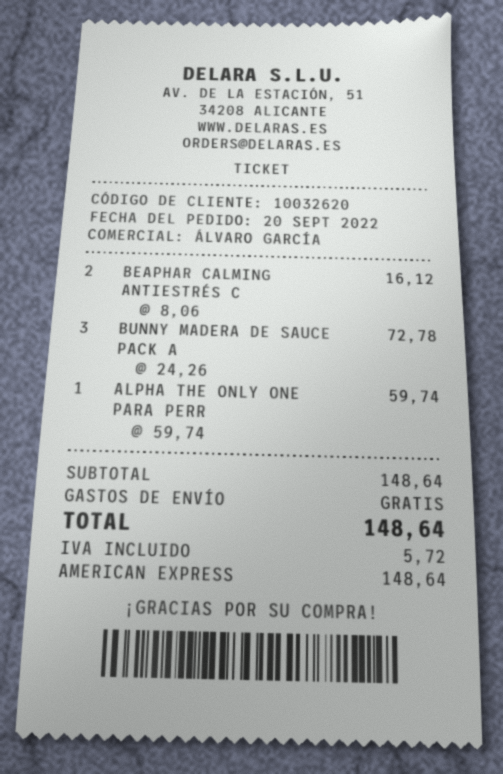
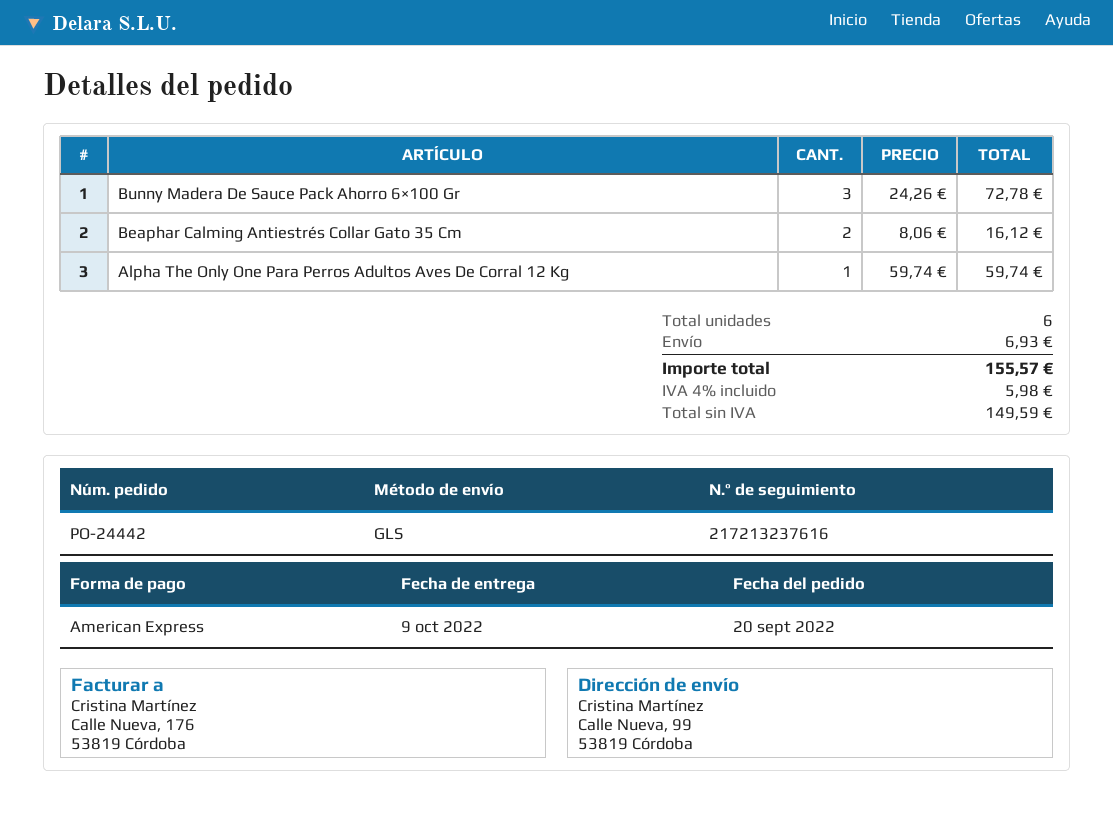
shipping: 0.00 -> 6.93
tax: 5.72 -> 5.98
total: 148.64 -> 155.57

